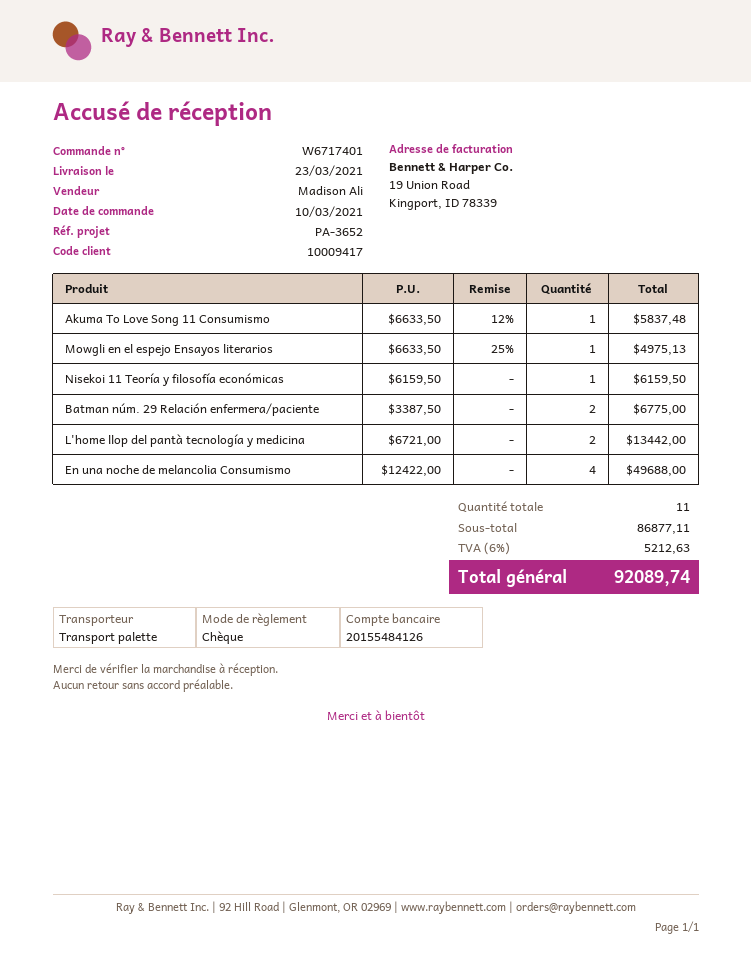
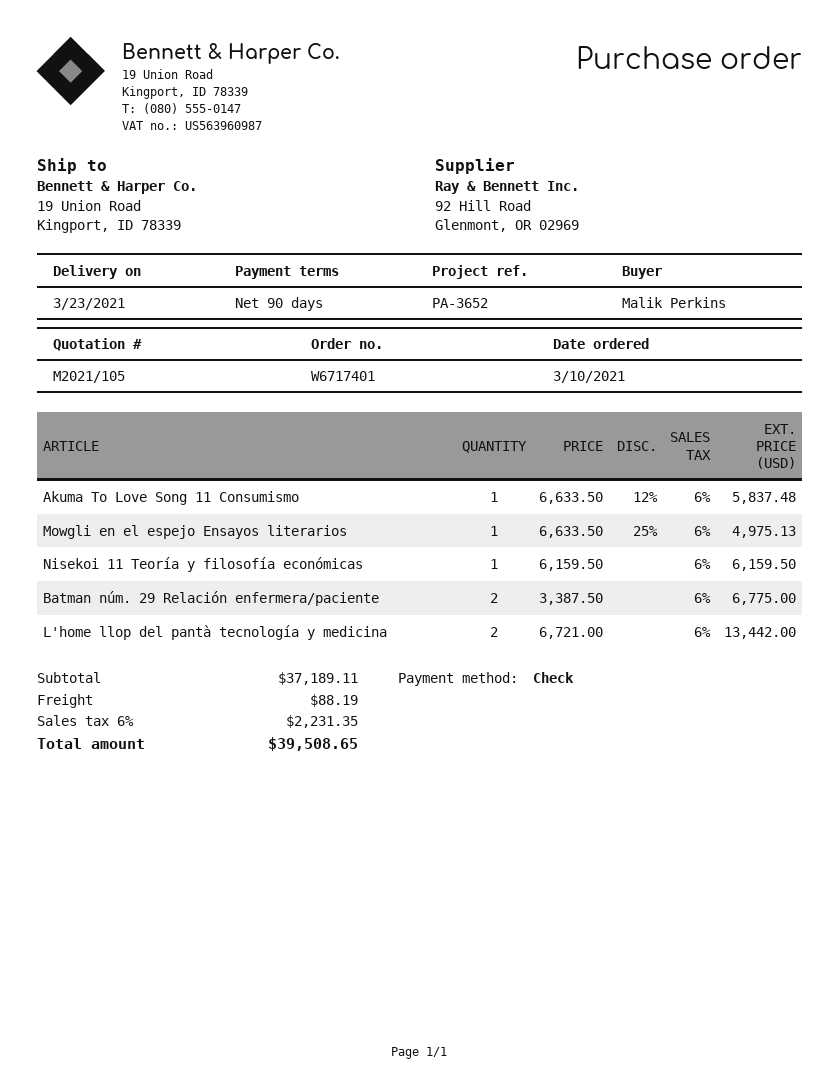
En una noche de melancolia Consumismo: 4 x 12422.00 = 49688.00 -> none
subtotal: 86877.11 -> 37189.11
shipping: none -> 88.19
tax: 6% = 5212.63 -> 6% = 2231.35
total: 92089.74 -> 39508.65

